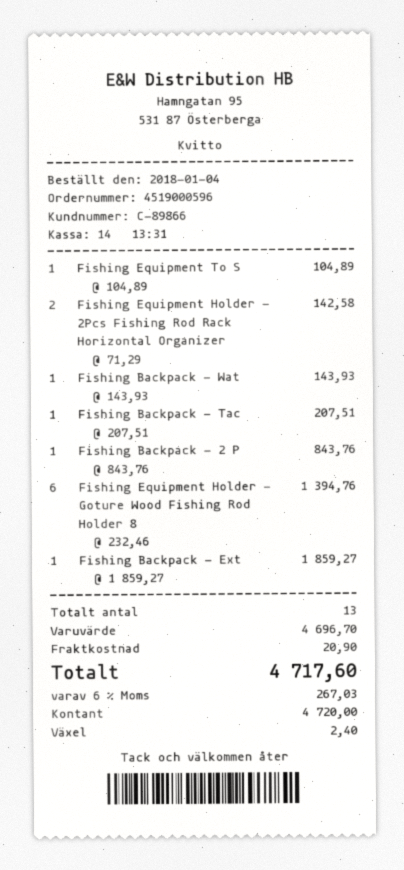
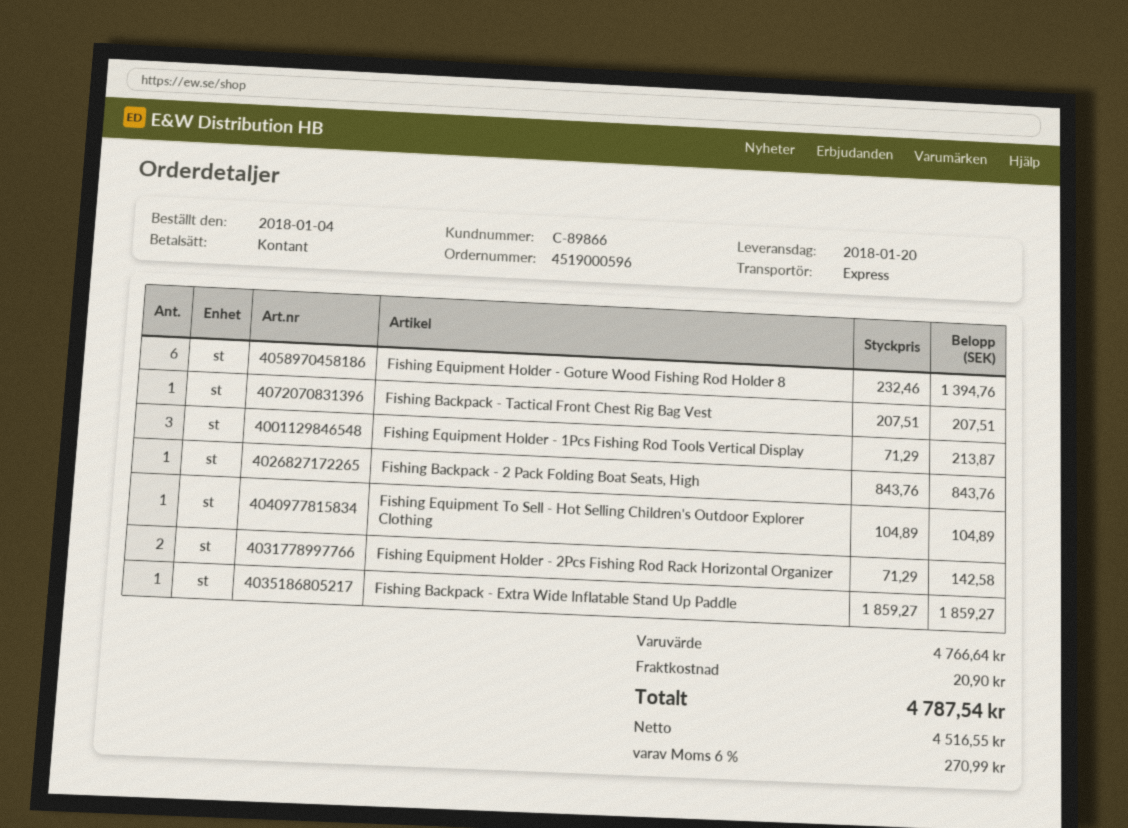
Fishing Backpack - Wat: 1 x 143.93 = 143.93 -> none
Fishing Equipment Holder - 1Pcs Fishing Rod Tools Vertical Display: none -> 3 x 71.29 = 213.87
subtotal: 4696.70 -> 4766.64
tax: 6% = 267.03 -> 6% = 270.99
total: 4717.60 -> 4787.54

